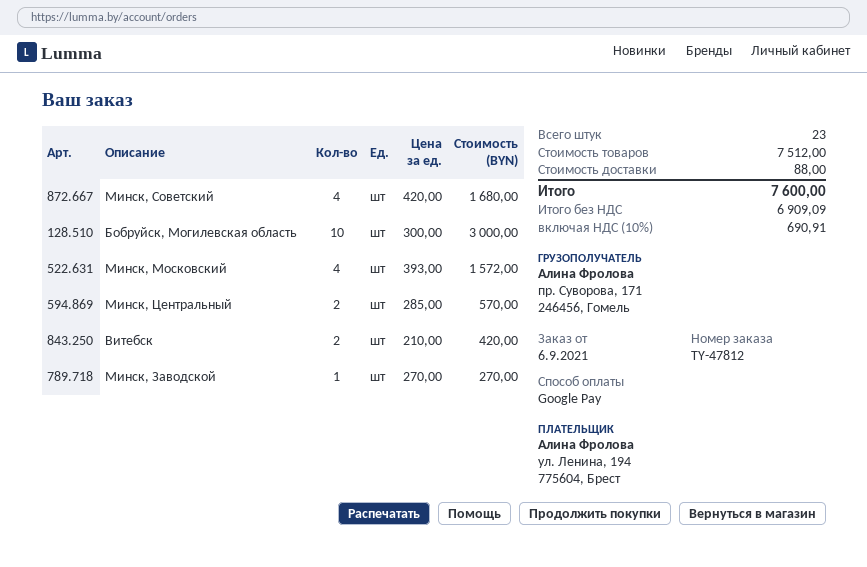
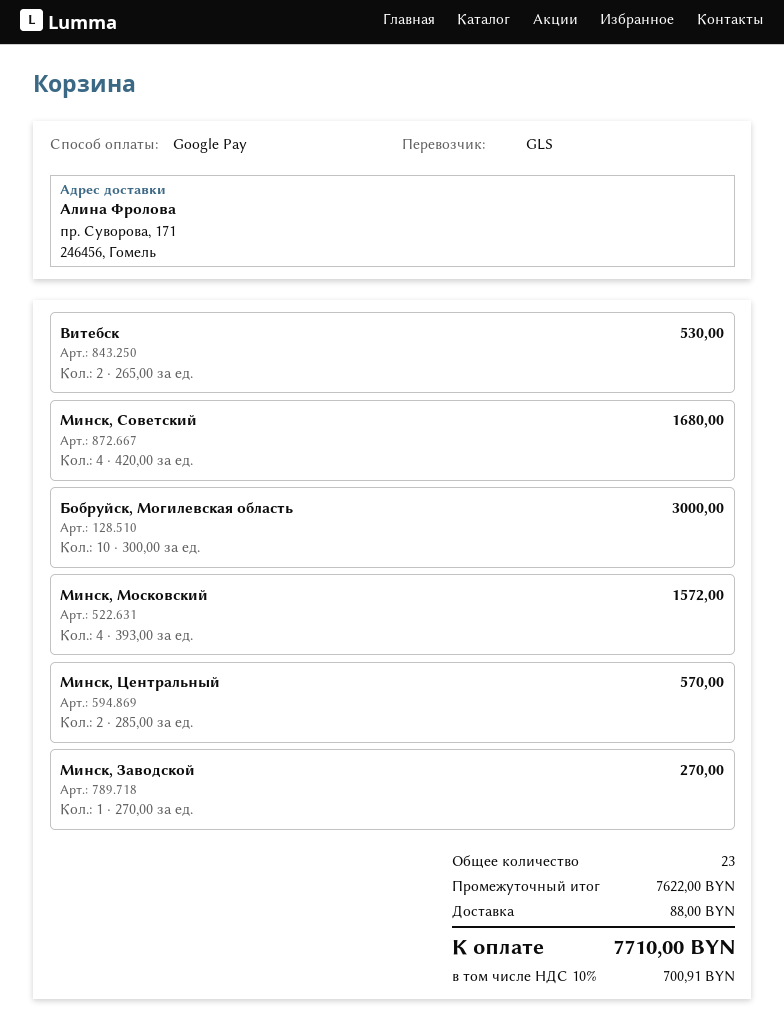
Витебск: 2 x 210.00 = 420.00 -> 2 x 265.00 = 530.00
subtotal: 7512.00 -> 7622.00
tax: 10% = 690.91 -> 10% = 700.91
total: 7600.00 -> 7710.00

